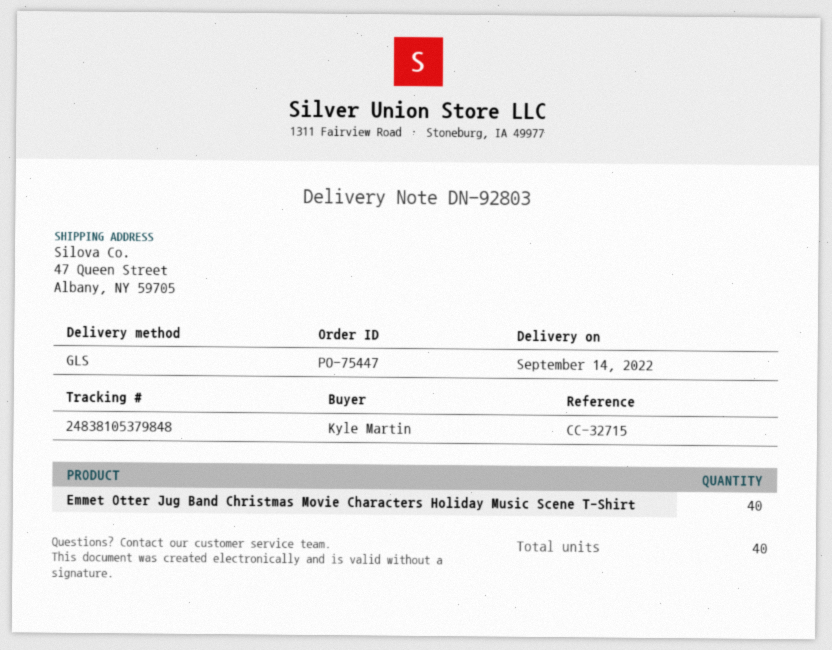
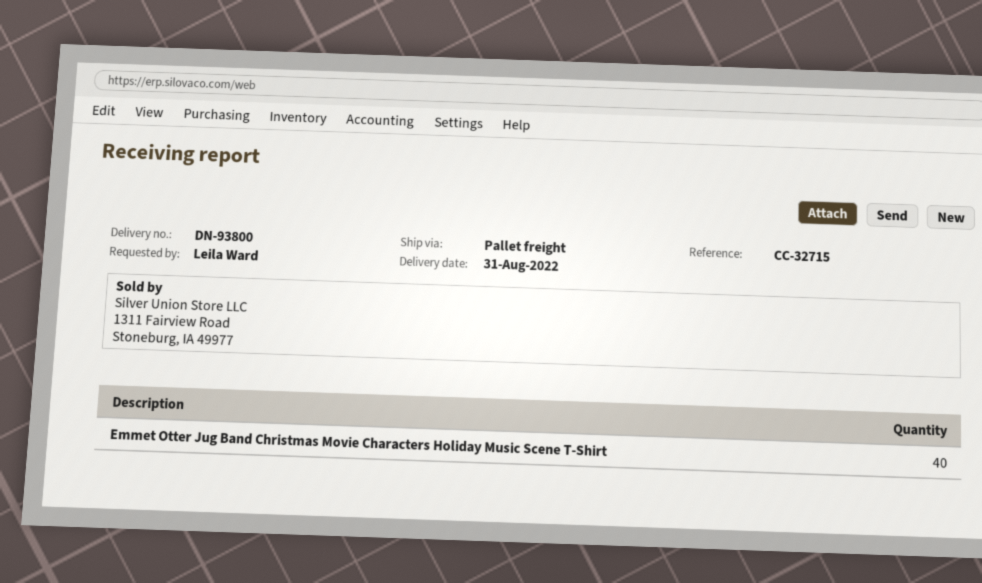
delivery note number: DN-92803 -> DN-93800
delivery date: 2022-09-14 -> 2022-08-31
ordered by: Kyle Martin -> Leila Ward
shipping method: GLS -> pallet freight

